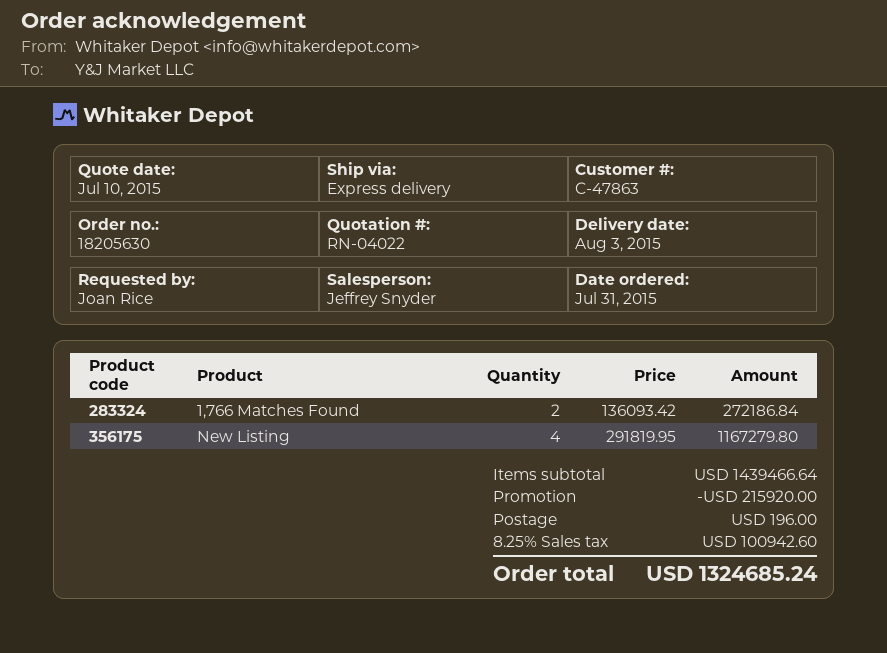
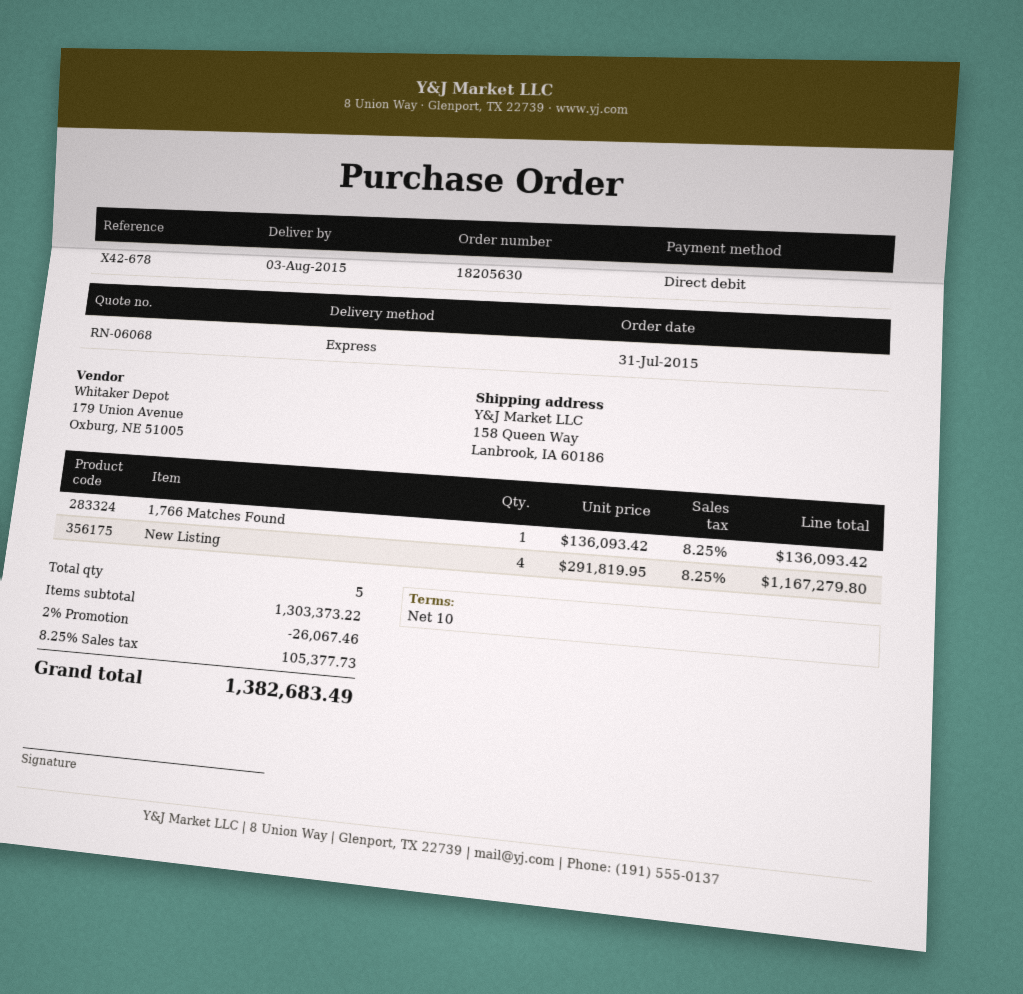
quote number: RN-04022 -> RN-06068
1,766 Matches Found: 2 x 136093.42 = 272186.84 -> 1 x 136093.42 = 136093.42
subtotal: 1439466.64 -> 1303373.22
discount: 215920.00 -> 26067.46
shipping: 196.00 -> none
tax: 8.25% = 100942.60 -> 8.25% = 105377.73
total: 1324685.24 -> 1382683.49

